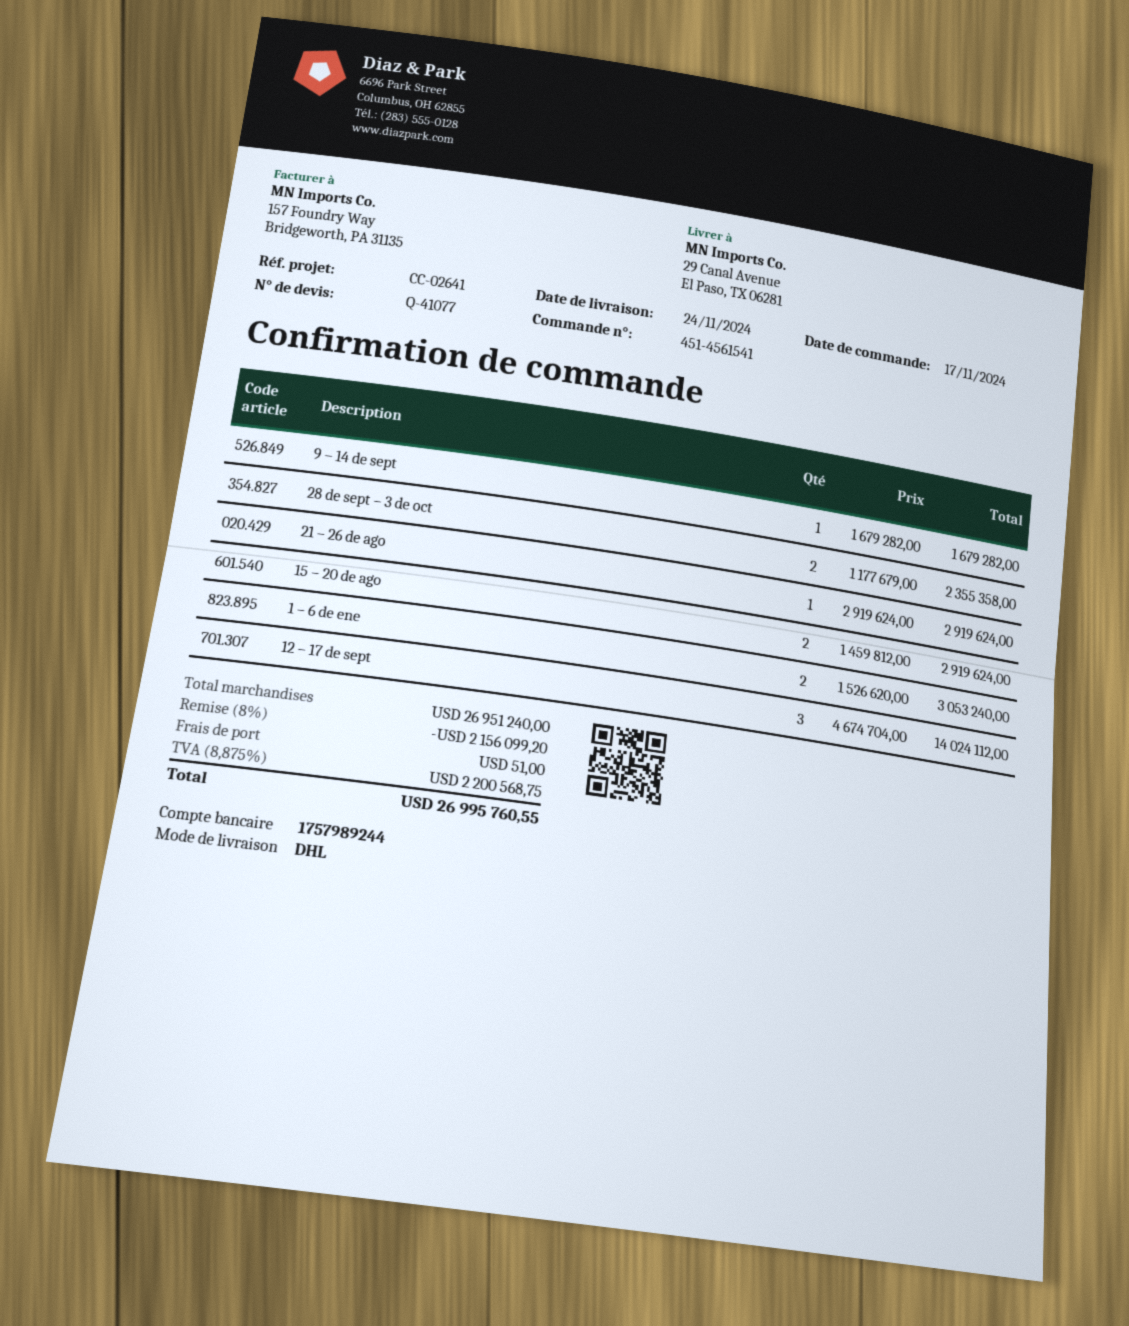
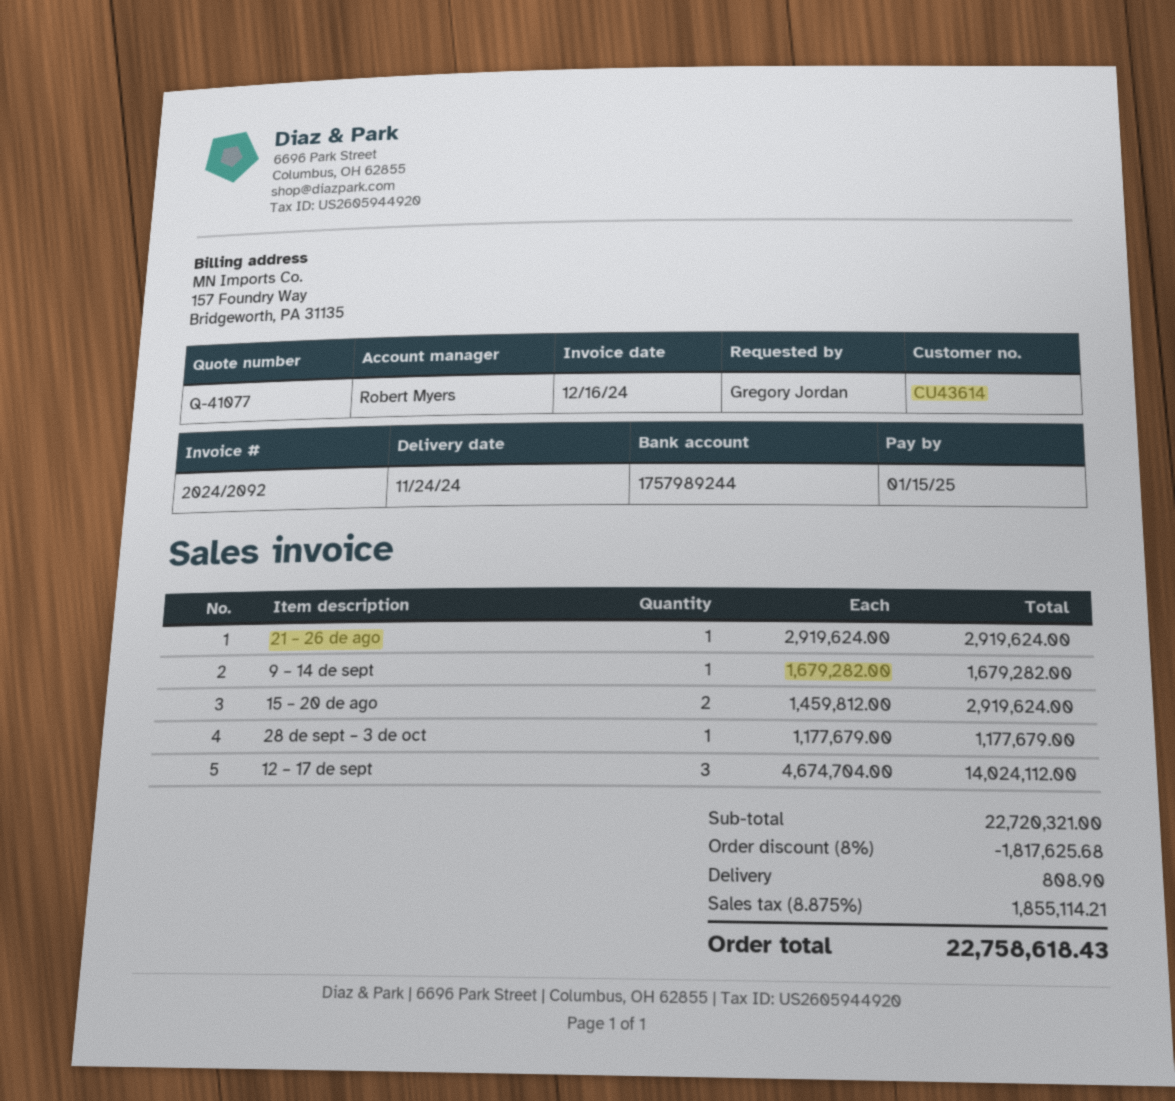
28 de sept – 3 de oct: 2 x 1177679.00 = 2355358.00 -> 1 x 1177679.00 = 1177679.00
1 – 6 de ene: 2 x 1526620.00 = 3053240.00 -> none
subtotal: 26951240.00 -> 22720321.00
discount: 8% = 2156099.20 -> 8% = 1817625.68
shipping: 51.00 -> 808.90
tax: 8.875% = 2200568.75 -> 8.875% = 1855114.21
total: 26995760.55 -> 22758618.43

